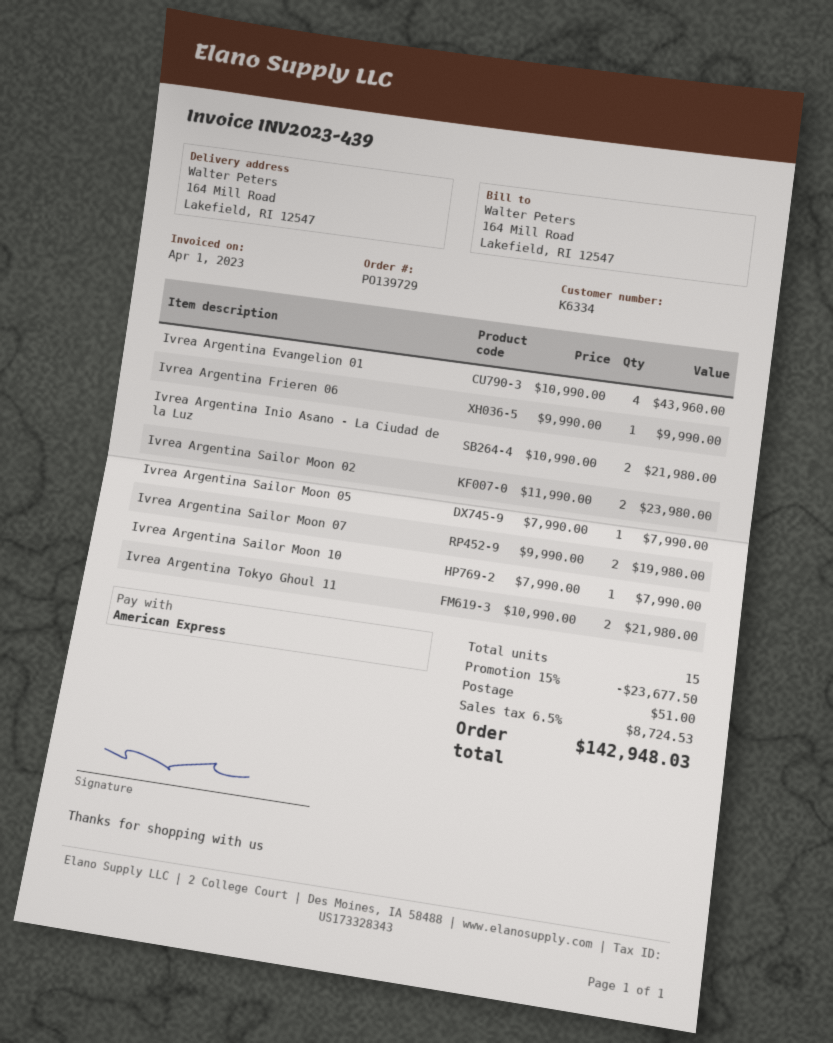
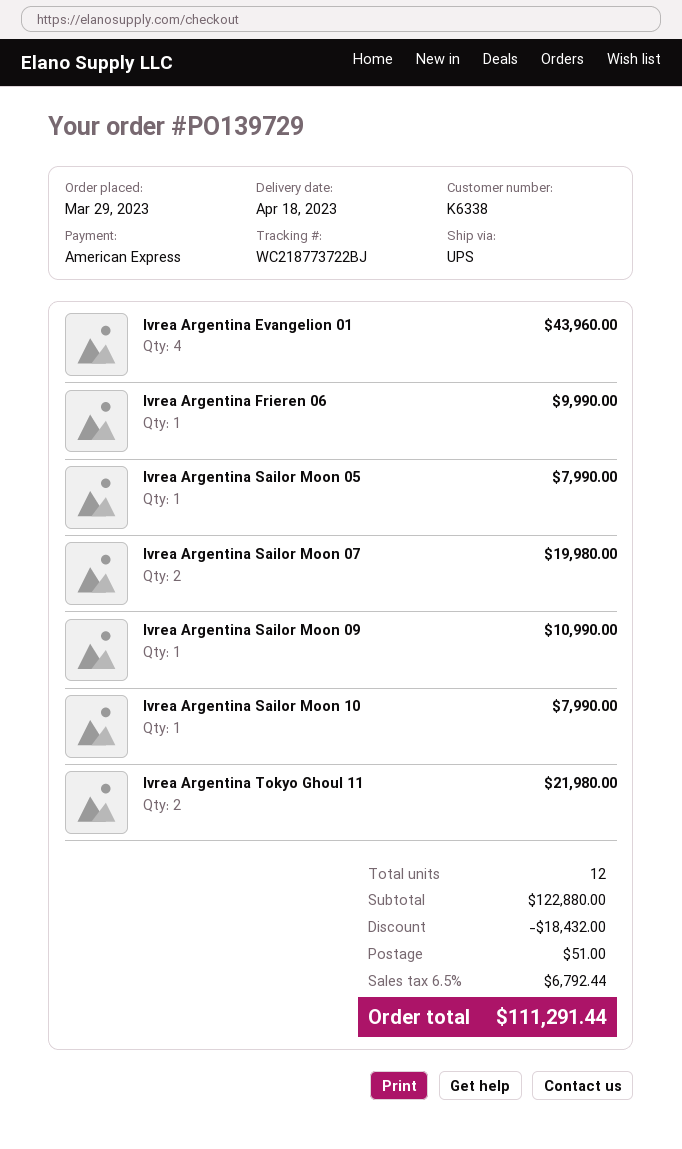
customer number: K6334 -> K6338
Ivrea Argentina Inio Asano - La Ciudad de la Luz: 2 for 21980.00 -> none
Ivrea Argentina Sailor Moon 02: 2 for 23980.00 -> none
Ivrea Argentina Sailor Moon 09: none -> 1 for 10990.00
total quantity: 15 -> 12
discount: 23677.50 -> 18432.00
tax: 6.5% = 8724.53 -> 6.5% = 6792.44
total: 142948.03 -> 111291.44

